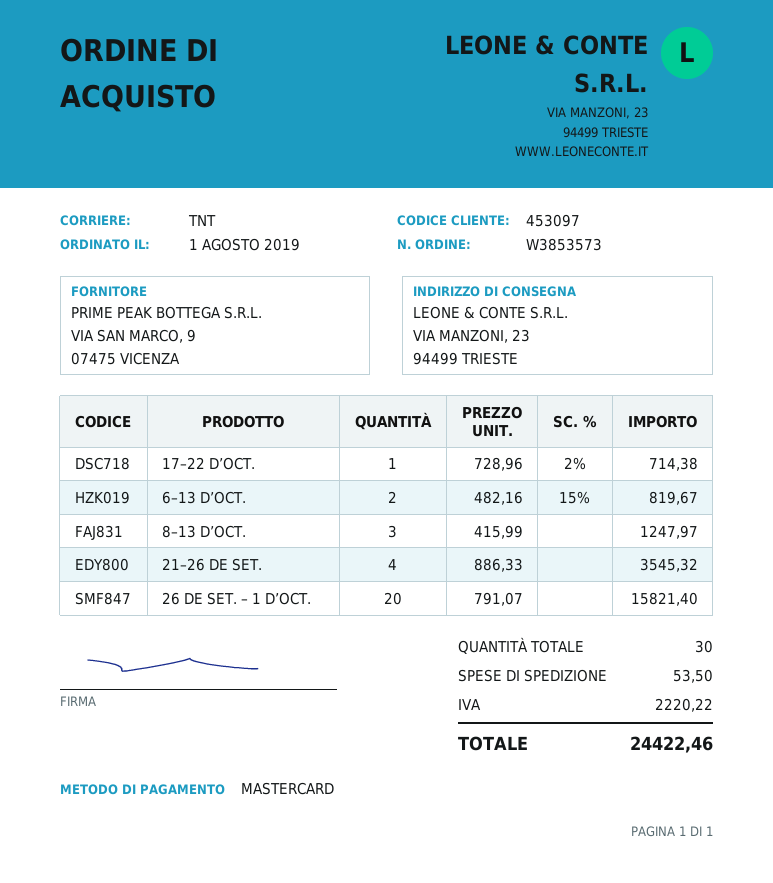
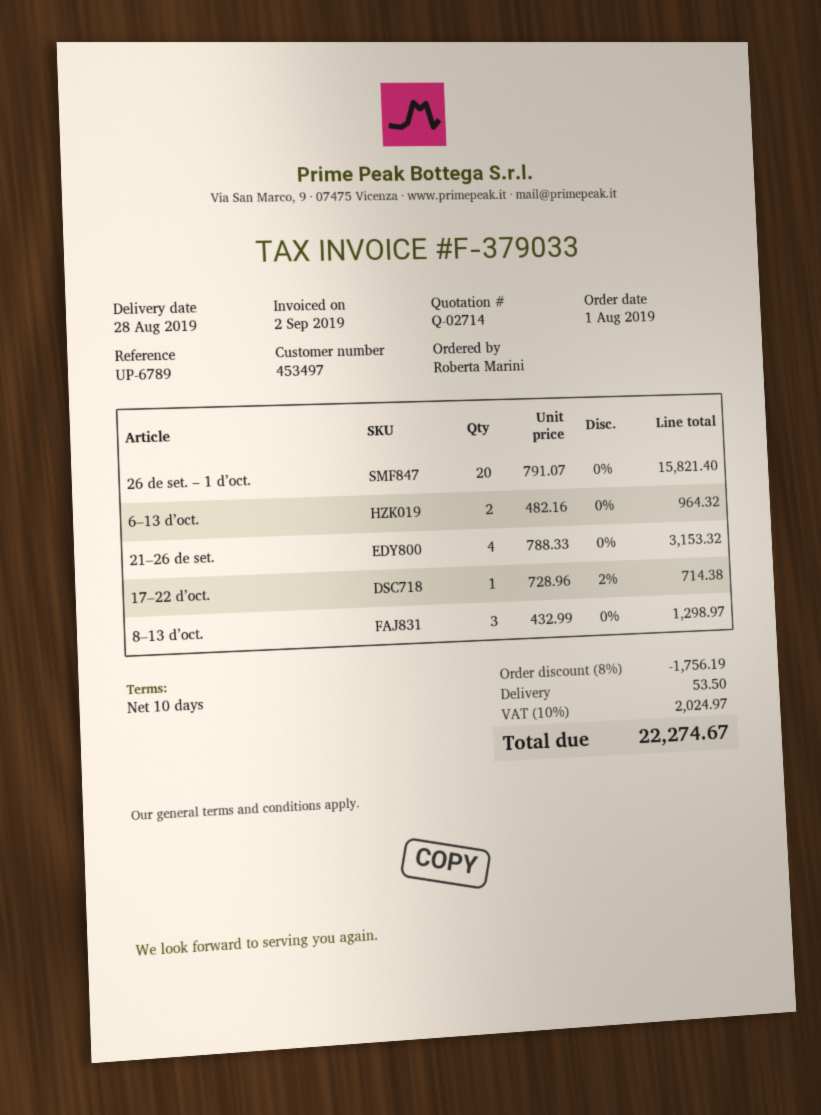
customer number: 453097 -> 453497
6–13 D’OCT.: 2 x 482.16 - 15% = 819.67 -> 2 x 482.16 = 964.32
8–13 D’OCT.: 3 x 415.99 = 1247.97 -> 3 x 432.99 = 1298.97
21–26 DE SET.: 4 x 886.33 = 3545.32 -> 4 x 788.33 = 3153.32
discount: none -> 8% = 1756.19
tax: 2220.22 -> 2024.97
total: 24422.46 -> 22274.67

